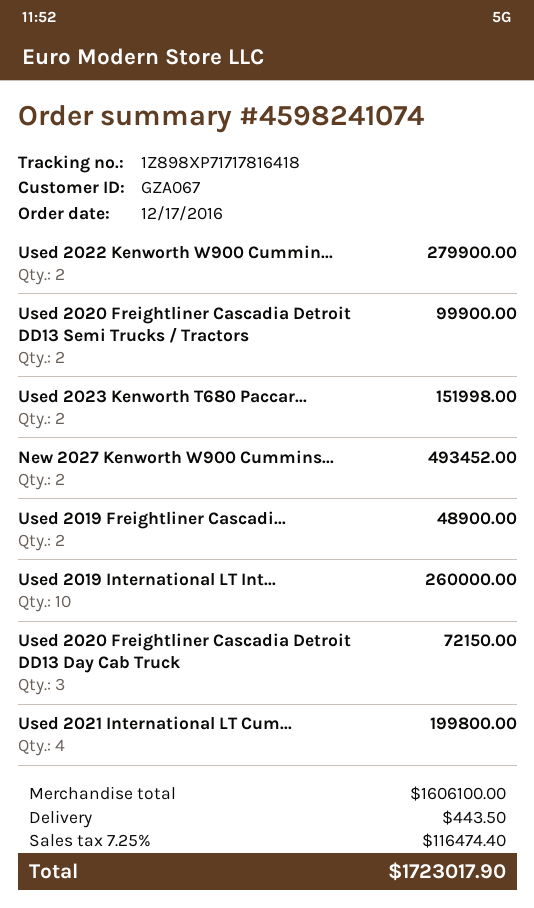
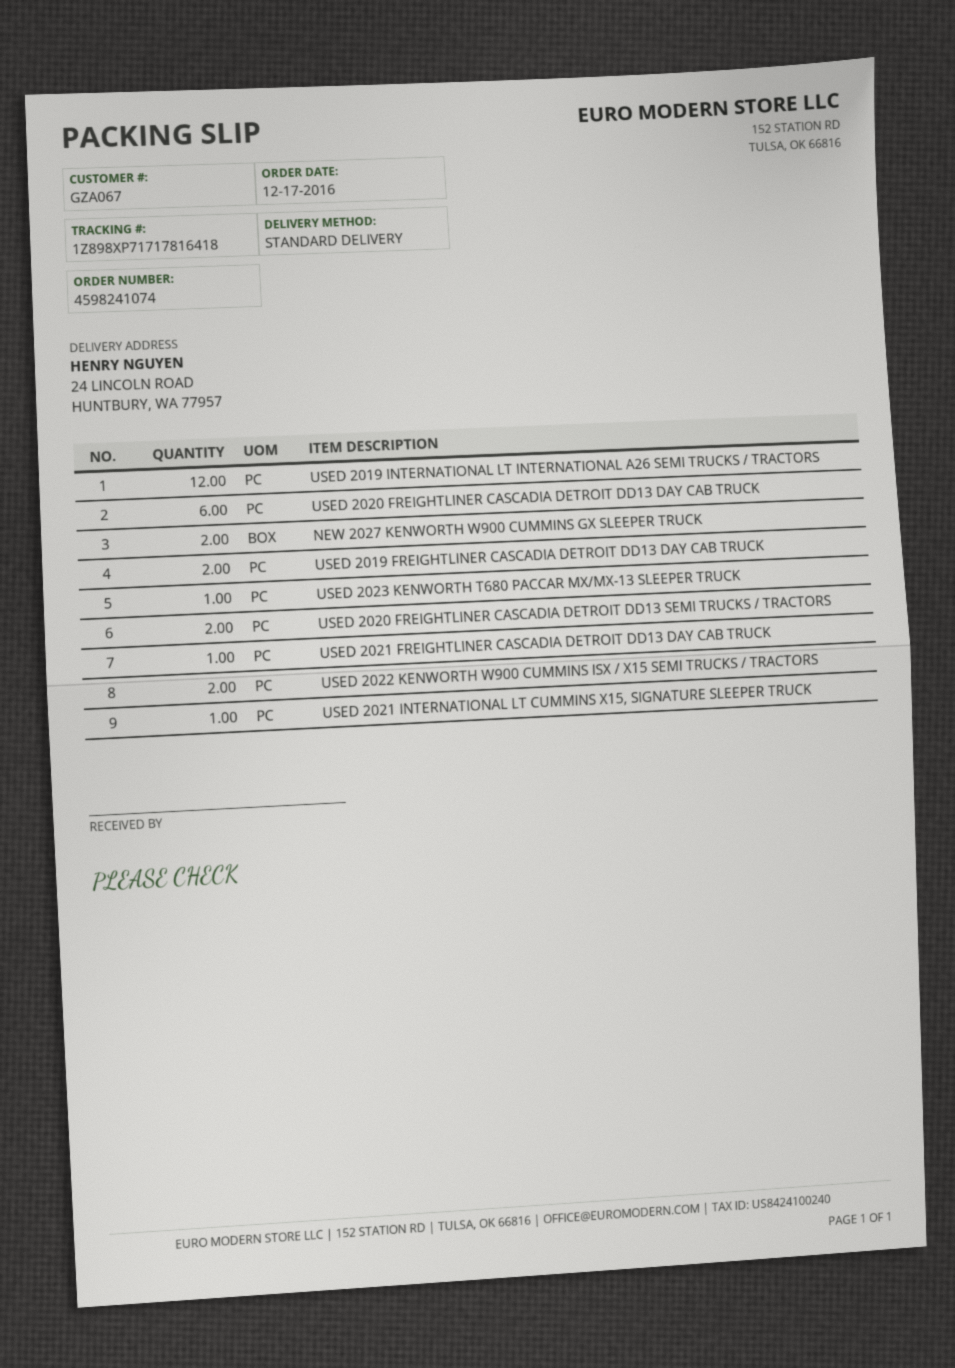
Used 2023 Kenworth T680 Paccar...: 2 -> 1
Used 2019 International LT Int...: 10 -> 12
Used 2020 Freightliner Cascadia Detroit DD13 Day Cab Truck: 3 -> 6
Used 2021 International LT Cum...: 4 -> 1
USED 2021 FREIGHTLINER CASCADIA DETROIT DD13 DAY CAB TRUCK: none -> 1

